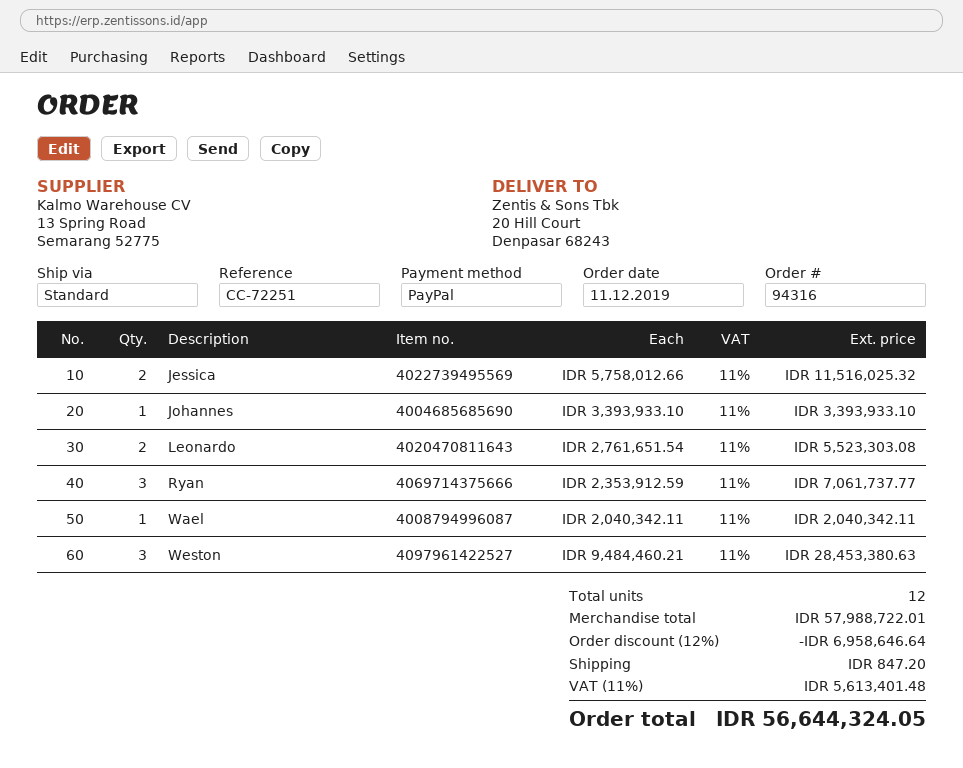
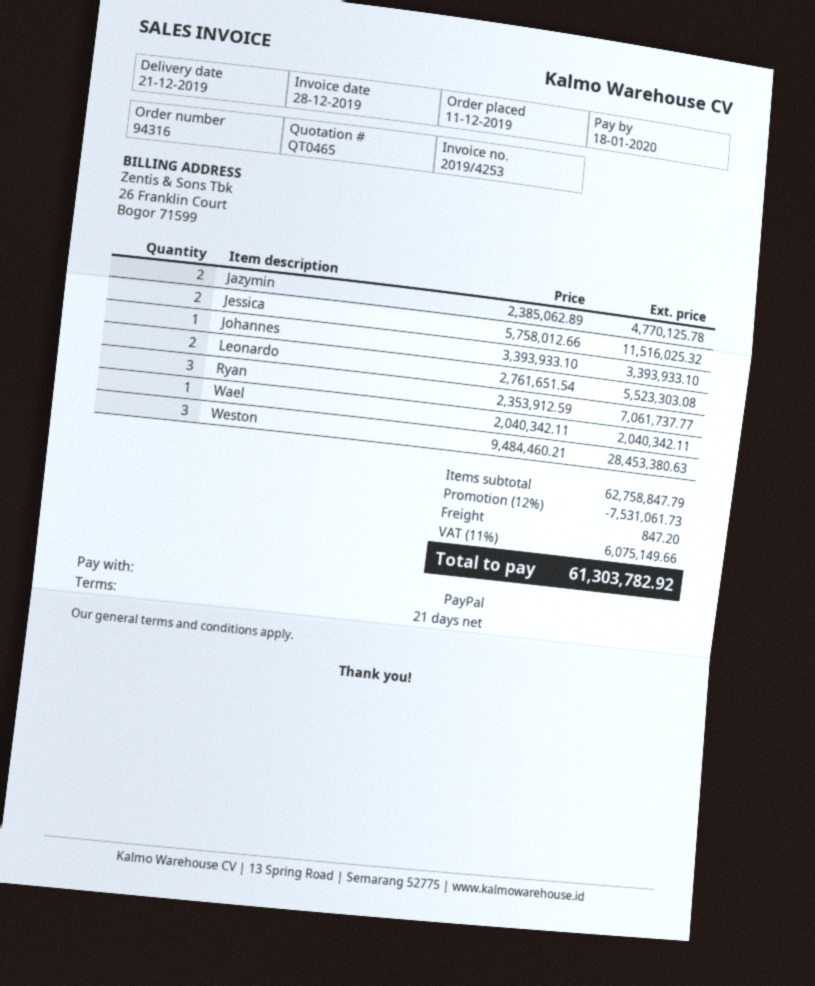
Jazymin: none -> 2 x 2385062.89 = 4770125.78
subtotal: 57988722.01 -> 62758847.79
discount: 12% = 6958646.64 -> 12% = 7531061.73
tax: 11% = 5613401.48 -> 11% = 6075149.66
total: 56644324.05 -> 61303782.92

